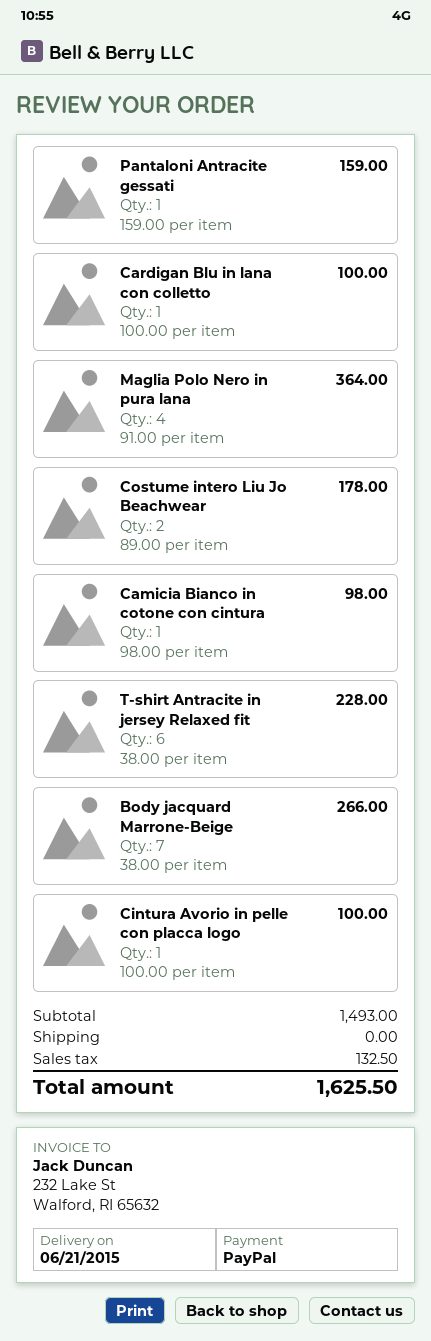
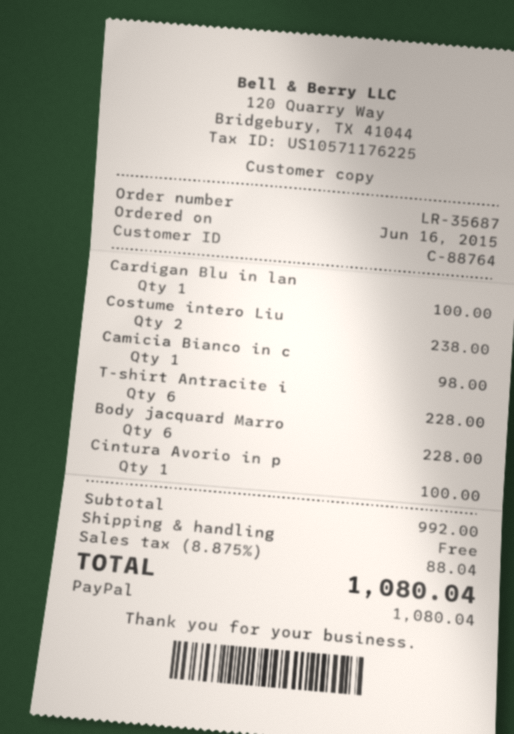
Pantaloni Antracite gessati: 1 for 159.00 -> none
Maglia Polo Nero in pura lana: 4 for 364.00 -> none
Costume intero Liu Jo Beachwear: 2 for 178.00 -> 2 for 238.00
Body jacquard Marrone-Beige: 7 for 266.00 -> 6 for 228.00
subtotal: 1493.00 -> 992.00
tax: 132.50 -> 88.04
total: 1625.50 -> 1080.04

